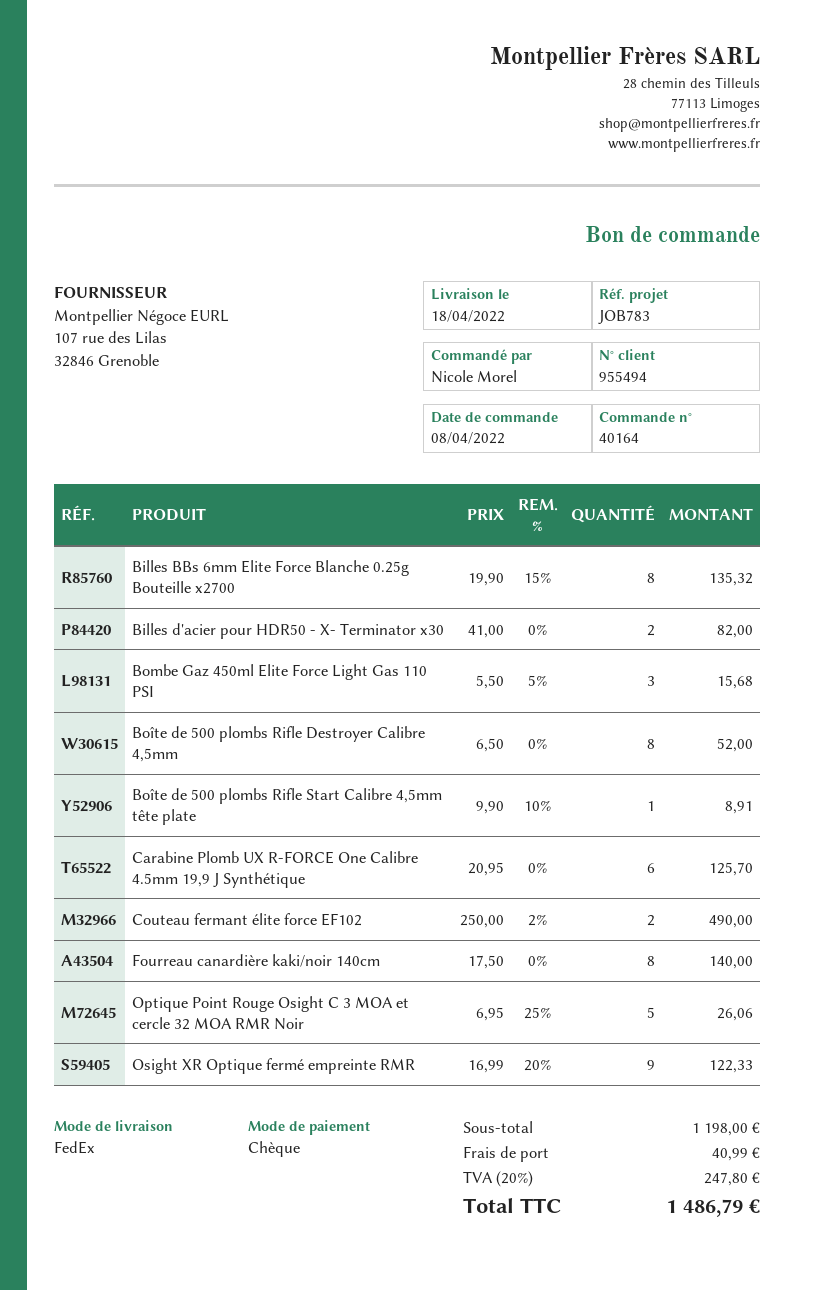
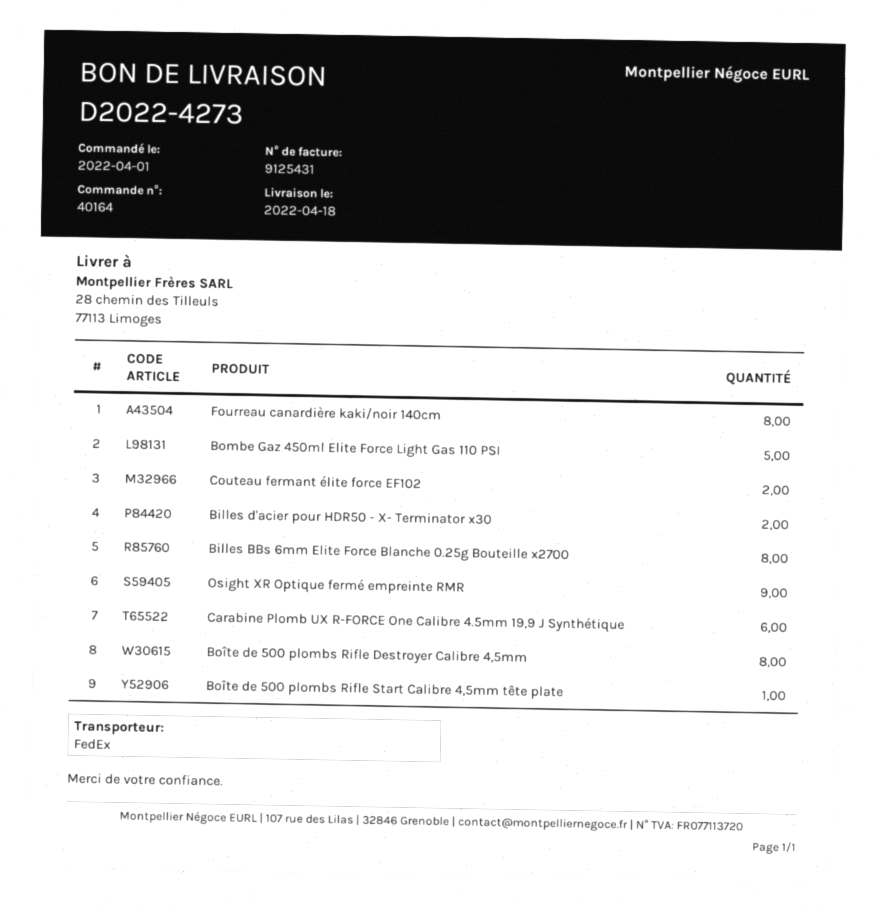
order date: 2022-04-08 -> 2022-04-01
Bombe Gaz 450ml Elite Force Light Gas 110 PSI: 3 -> 5
Optique Point Rouge Osight C 3 MOA et cercle 32 MOA RMR Noir: 5 -> none

